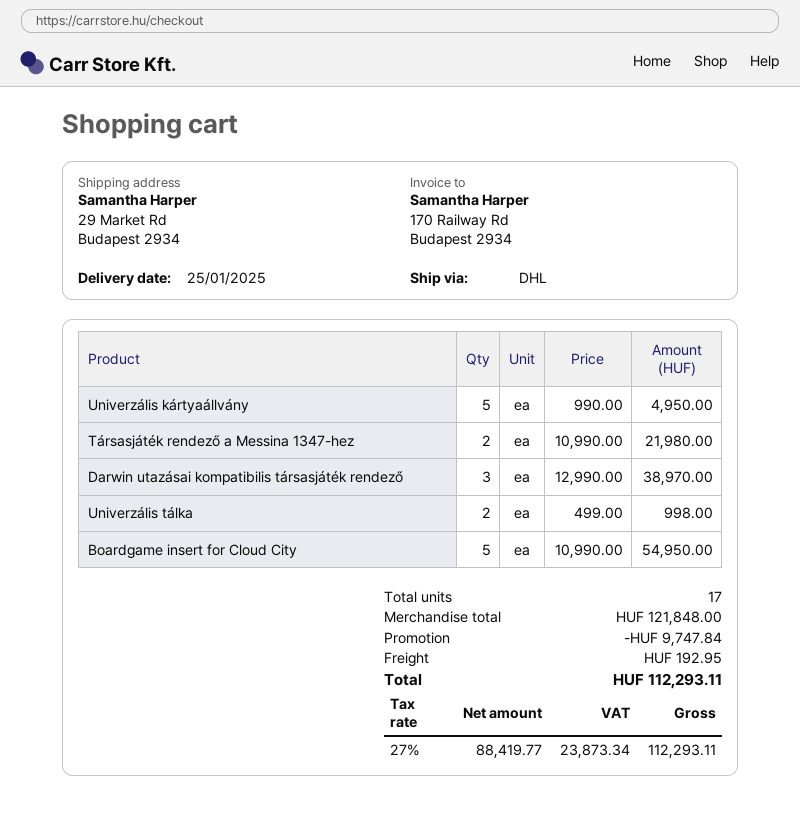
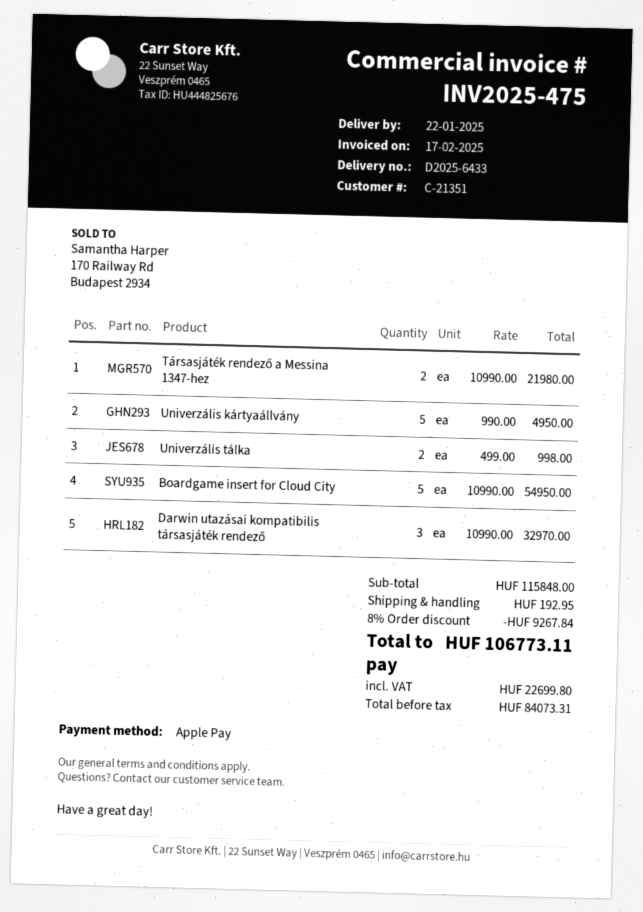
delivery date: 2025-01-25 -> 2025-01-22
Darwin utazásai kompatibilis társasjáték rendező: 3 x 12990.00 = 38970.00 -> 3 x 10990.00 = 32970.00
subtotal: 121848.00 -> 115848.00
discount: 9747.84 -> 9267.84
net: 88419.77 -> 84073.31
tax: 23873.34 -> 22699.80
total: 112293.11 -> 106773.11

